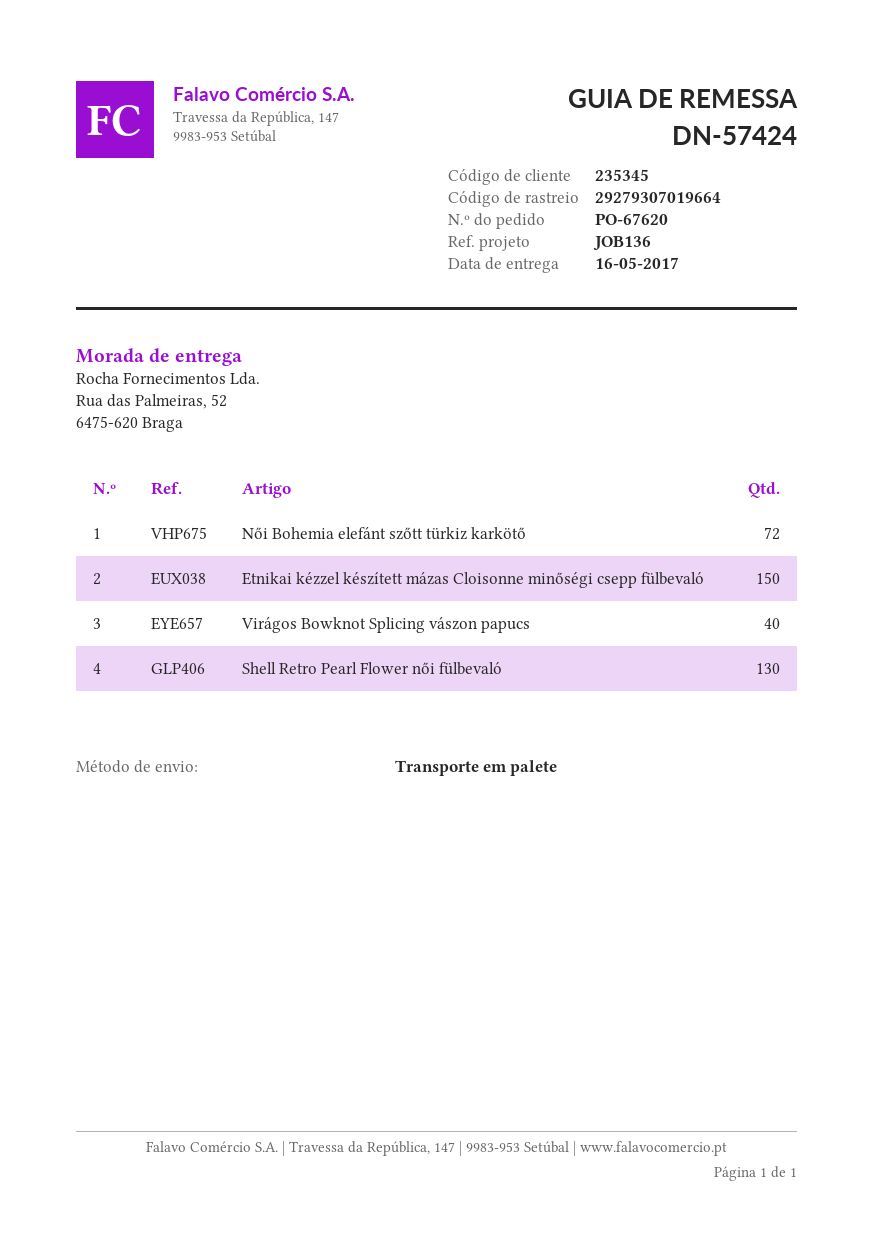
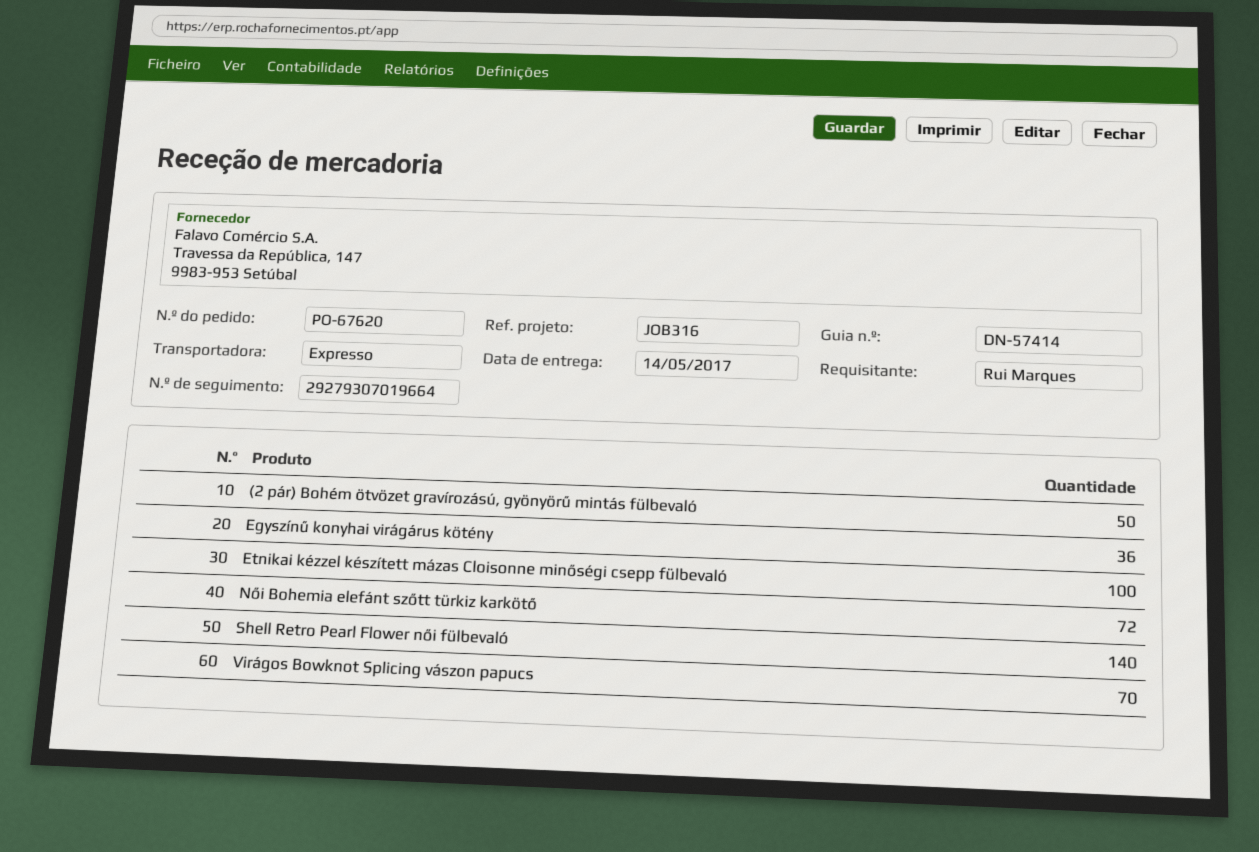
delivery note number: DN-57424 -> DN-57414
delivery date: 2017-05-16 -> 2017-05-14
reference: JOB136 -> JOB316
shipping method: pallet freight -> express
Etnikai kézzel készített mázas Cloisonne minőségi csepp fülbevaló: 150 -> 100
Virágos Bowknot Splicing vászon papucs: 40 -> 70
Shell Retro Pearl Flower női fülbevaló: 130 -> 140
(2 pár) Bohém ötvözet gravírozású, gyönyörű mintás fülbevaló: none -> 50
Egyszínű konyhai virágárus kötény: none -> 36

